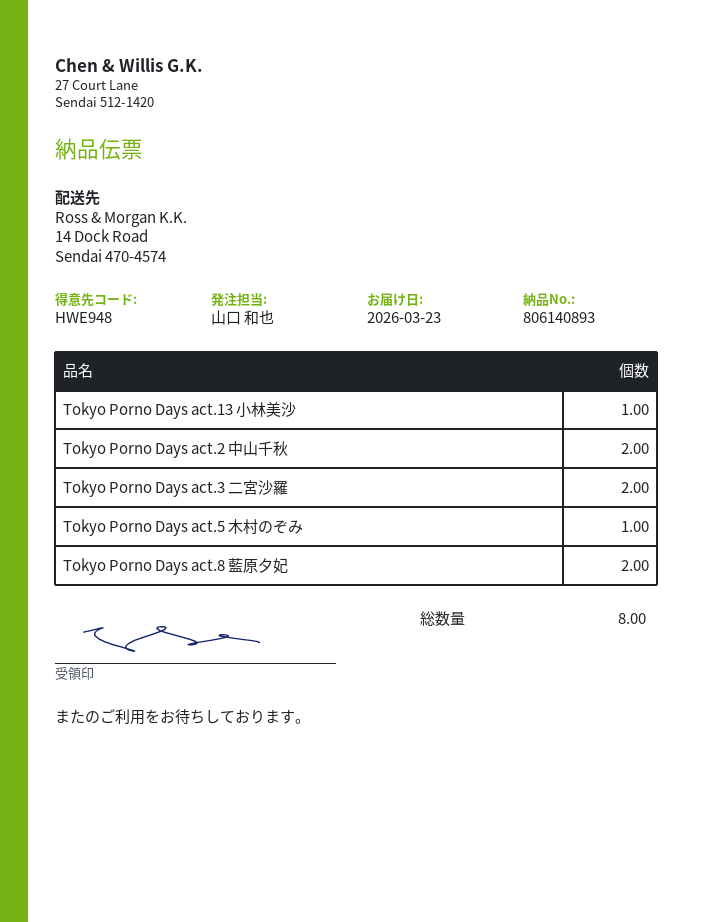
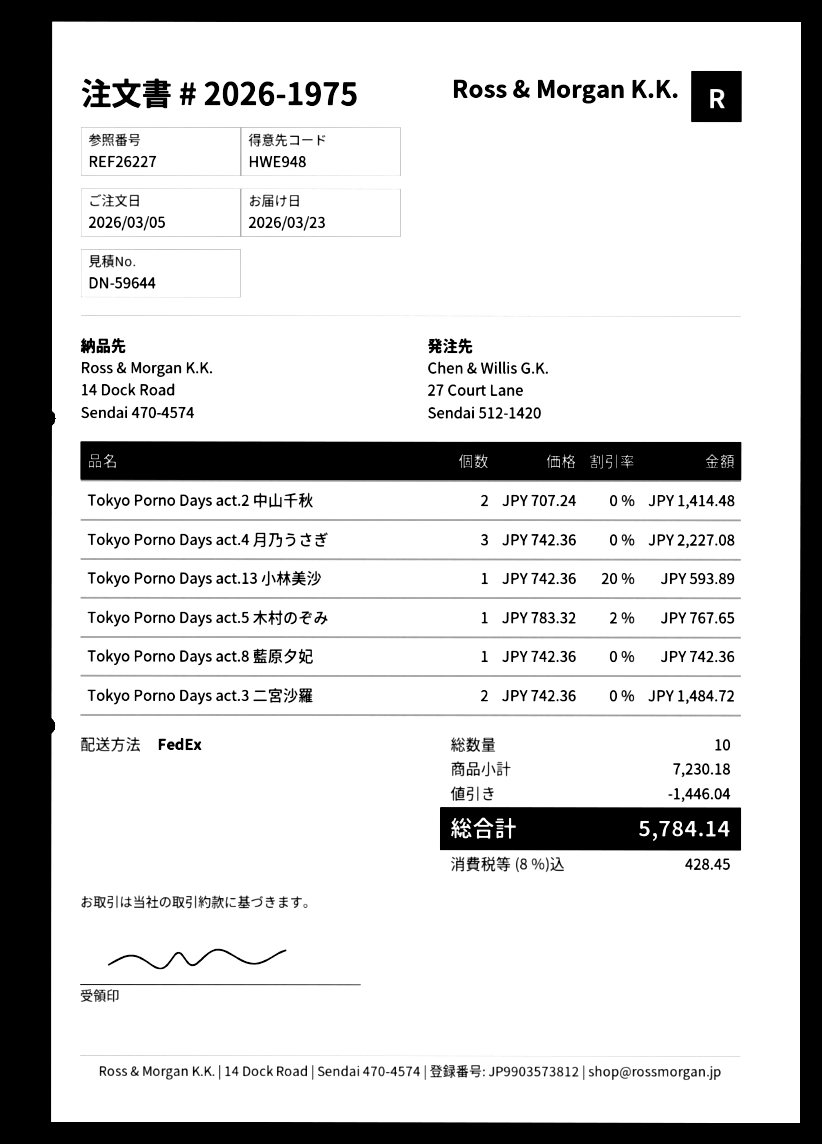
Tokyo Porno Days act.8 藍原夕妃: 2 -> 1
Tokyo Porno Days act.4 月乃うさぎ: none -> 3
total quantity: 8 -> 10

